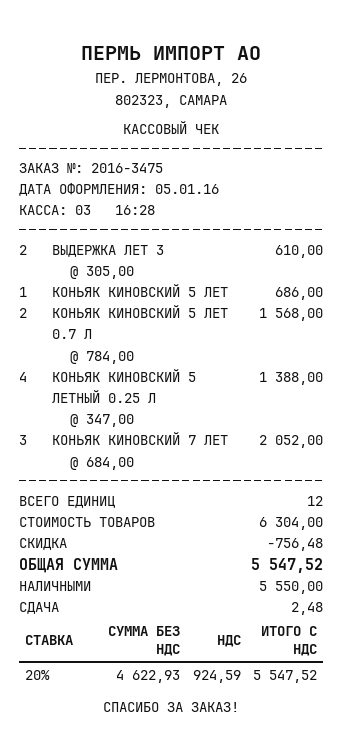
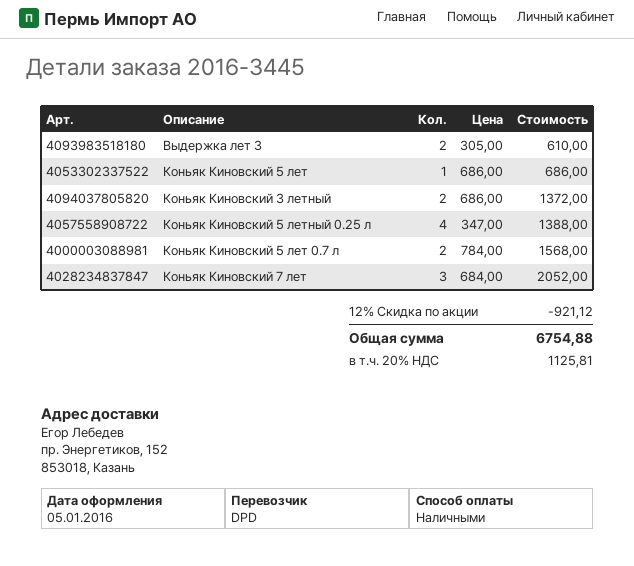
order number: 2016-3475 -> 2016-3445
Коньяк Киновский 3 летный: none -> 2 x 686.00 = 1372.00
discount: 756.48 -> 921.12
tax: 20% = 924.59 -> 20% = 1125.81
total: 5547.52 -> 6754.88

